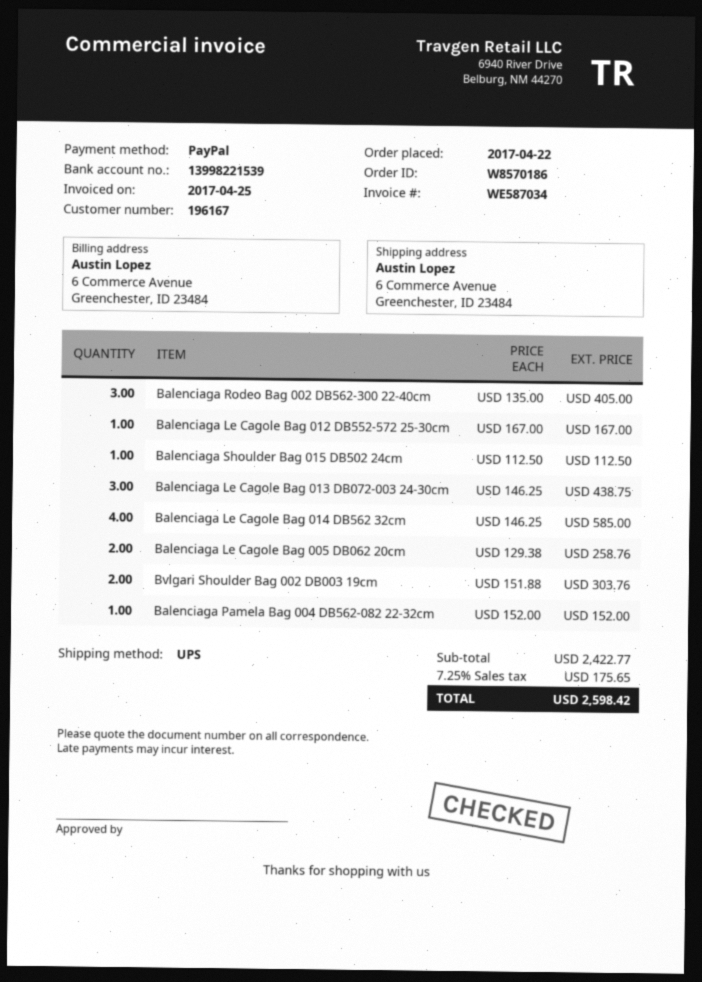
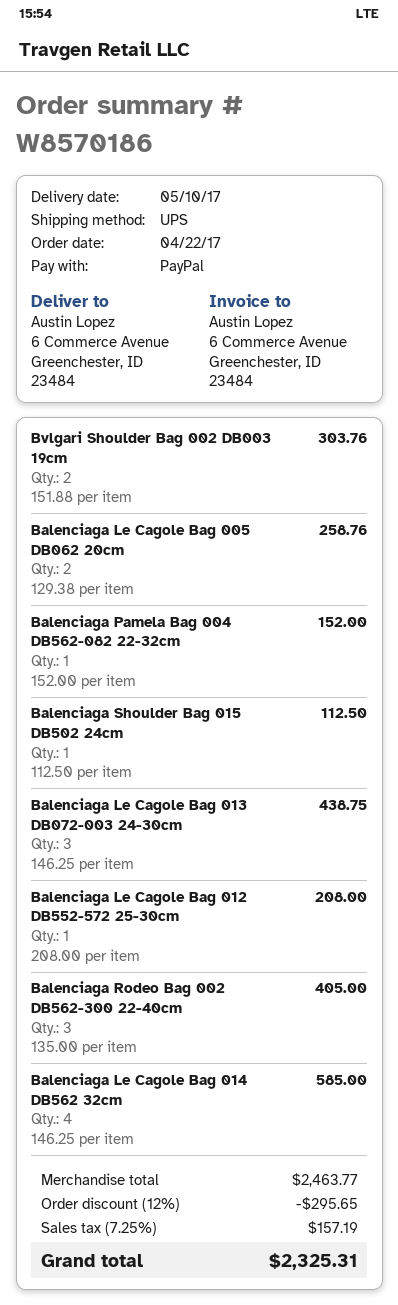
Balenciaga Le Cagole Bag 012 DB552-572 25-30cm: 1 x 167.00 = 167.00 -> 1 x 208.00 = 208.00
subtotal: 2422.77 -> 2463.77
discount: none -> 12% = 295.65
tax: 7.25% = 175.65 -> 7.25% = 157.19
total: 2598.42 -> 2325.31

